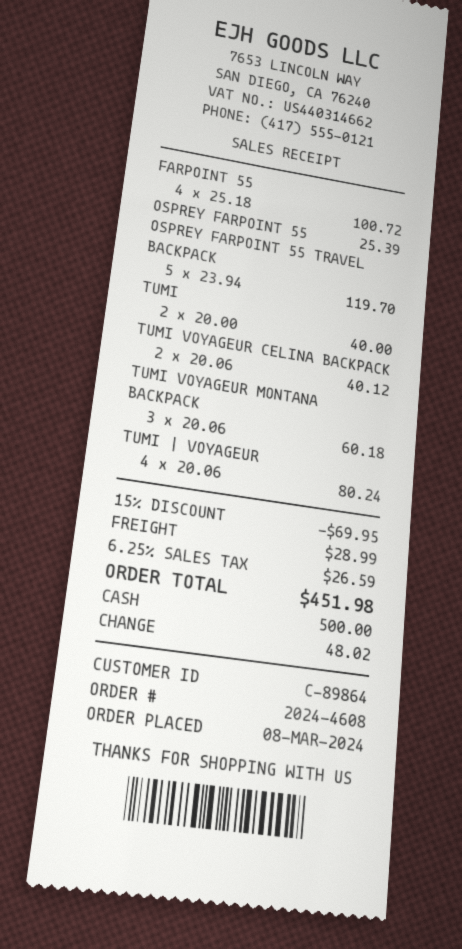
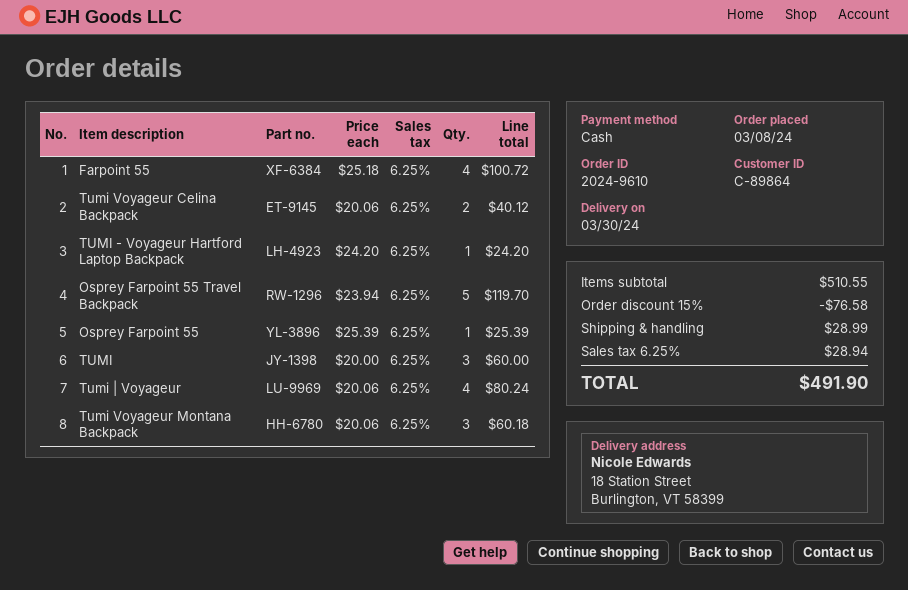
order number: 2024-4608 -> 2024-9610
TUMI: 2 x 20.00 = 40.00 -> 3 x 20.00 = 60.00
TUMI - Voyageur Hartford Laptop Backpack: none -> 1 x 24.20 = 24.20
discount: 15% = 69.95 -> 15% = 76.58
tax: 6.25% = 26.59 -> 6.25% = 28.94
total: 451.98 -> 491.90

